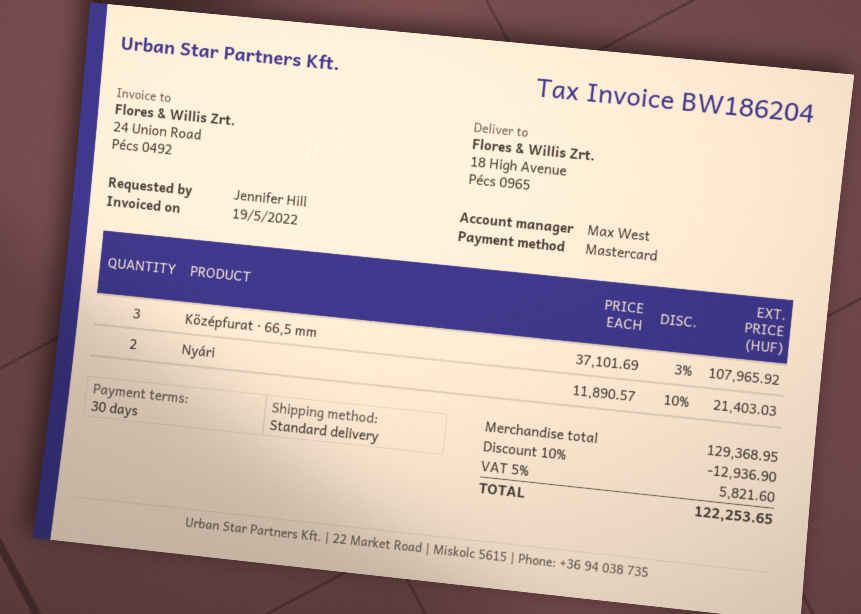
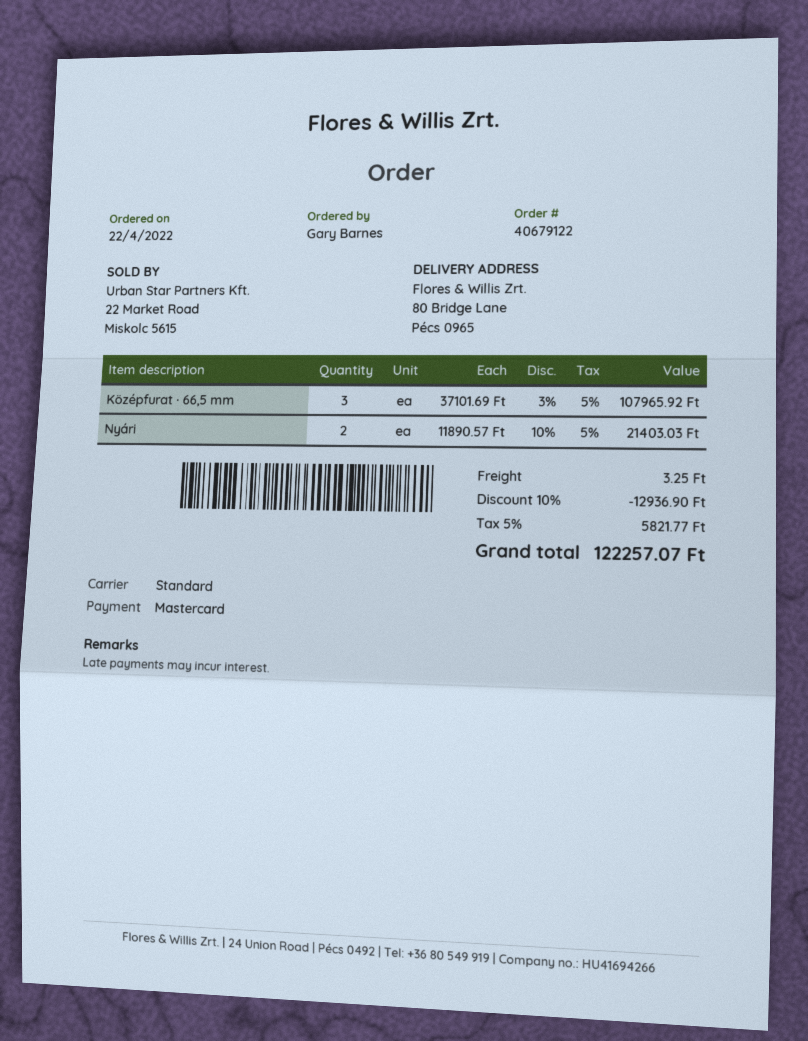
ordered by: Jennifer Hill -> Gary Barnes
ship to: 18 High Avenue, Pécs 0965 -> 80 Bridge Lane, Pécs 0965
shipping: none -> 3.25
tax: 5% = 5821.60 -> 5% = 5821.77
total: 122253.65 -> 122257.07

